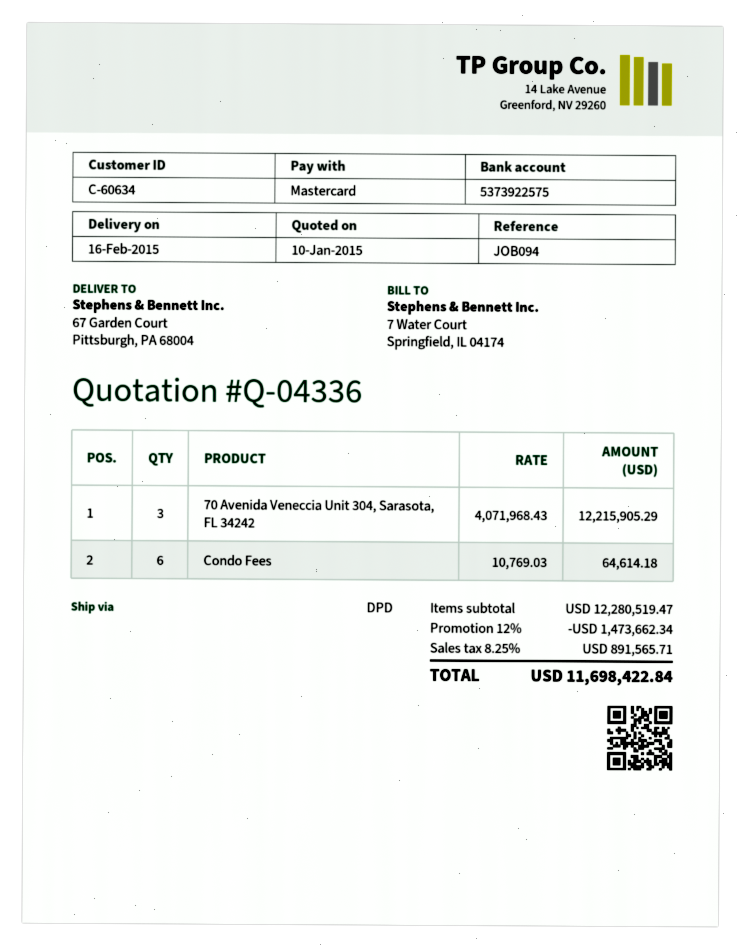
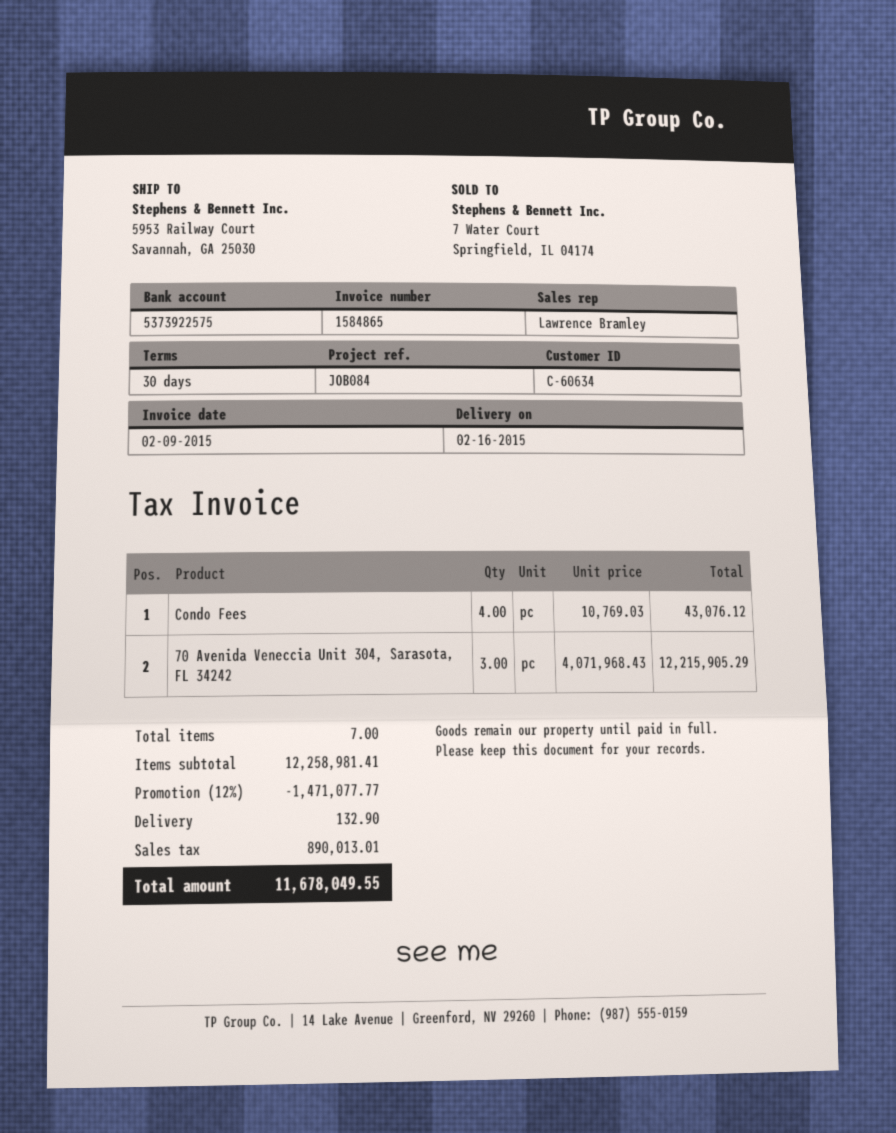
reference: JOB094 -> JOB084
ship to: 67 Garden Court, Pittsburgh, PA 68004 -> 5953 Railway Court, Savannah, GA 25030
Condo Fees: 6 x 10769.03 = 64614.18 -> 4 x 10769.03 = 43076.12
subtotal: 12280519.47 -> 12258981.41
discount: 12% = 1473662.34 -> 12% = 1471077.77
shipping: none -> 132.90
tax: 891565.71 -> 890013.01
total: 11698422.84 -> 11678049.55

